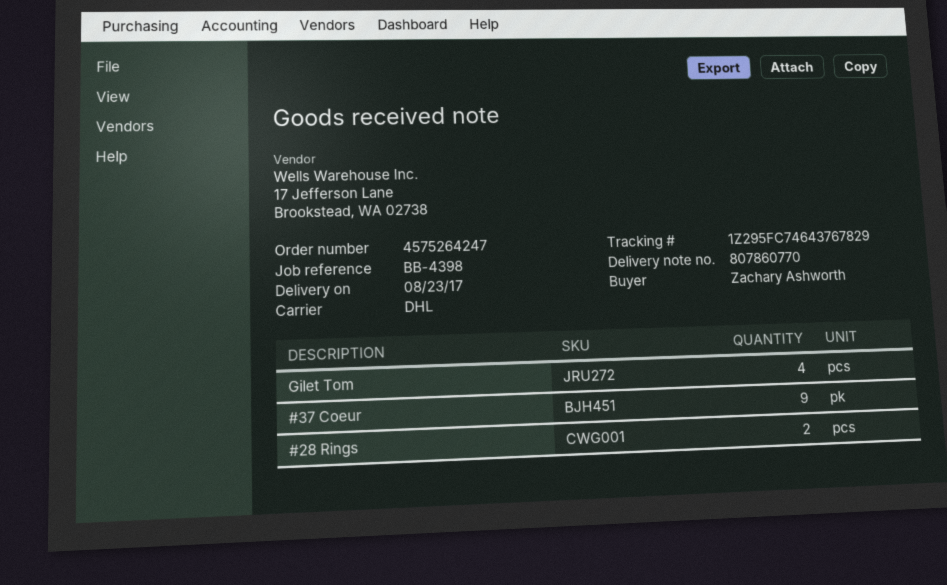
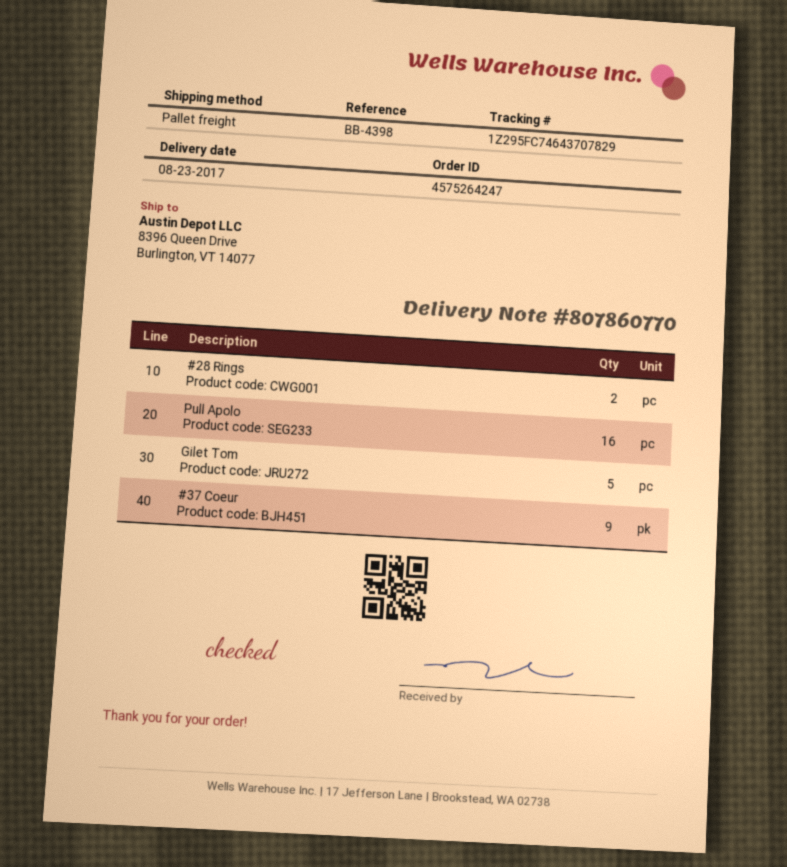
shipping method: DHL -> pallet freight
tracking number: 1Z295FC74643767829 -> 1Z295FC74643707829
Gilet Tom: 4 -> 5
Pull Apolo: none -> 16

